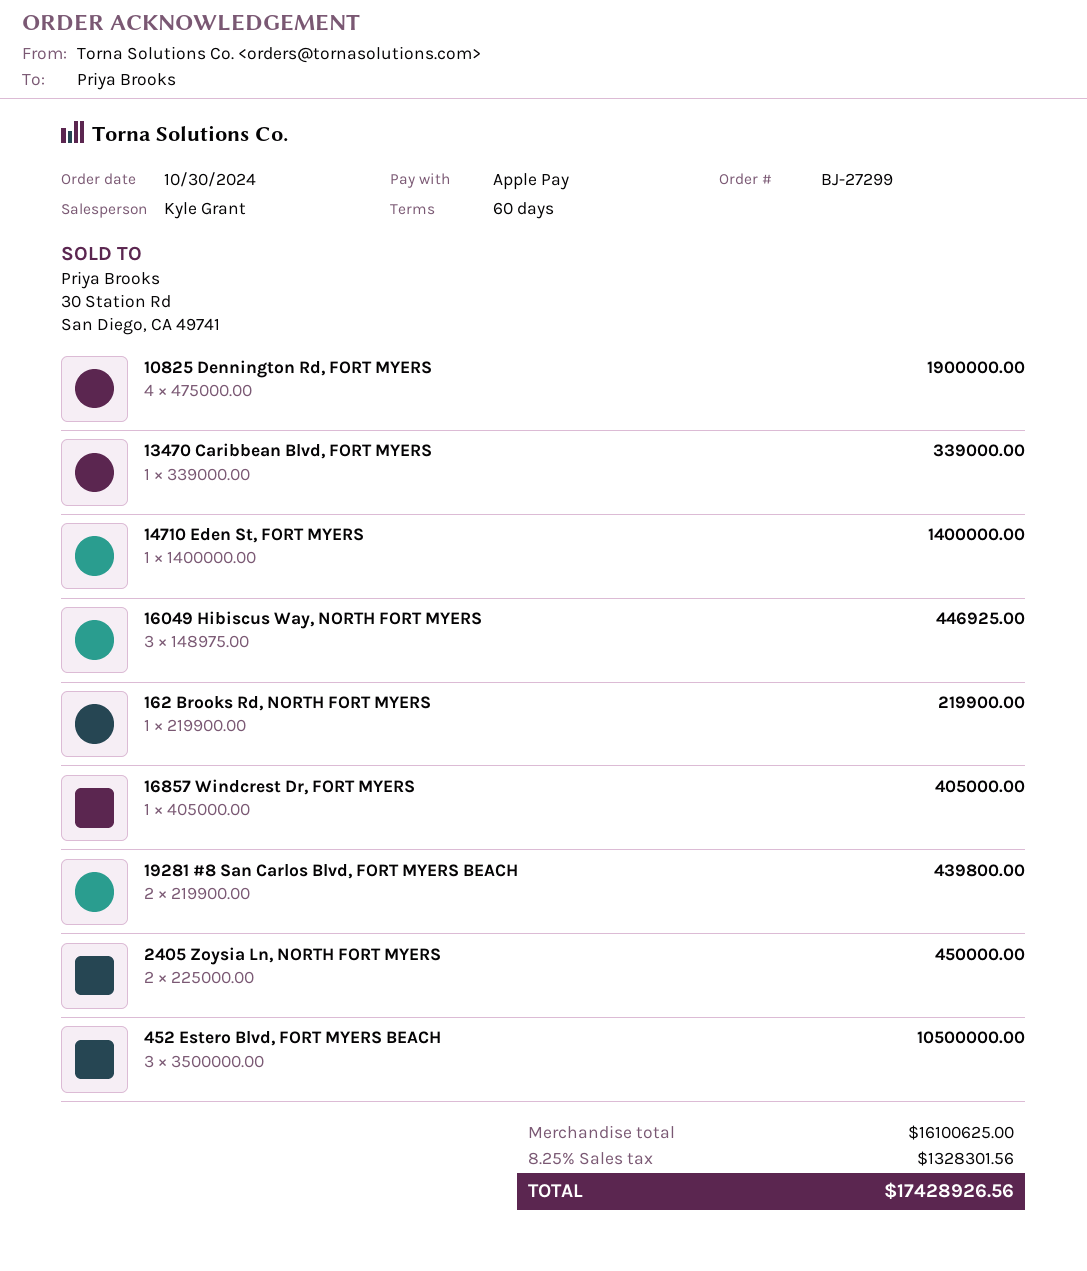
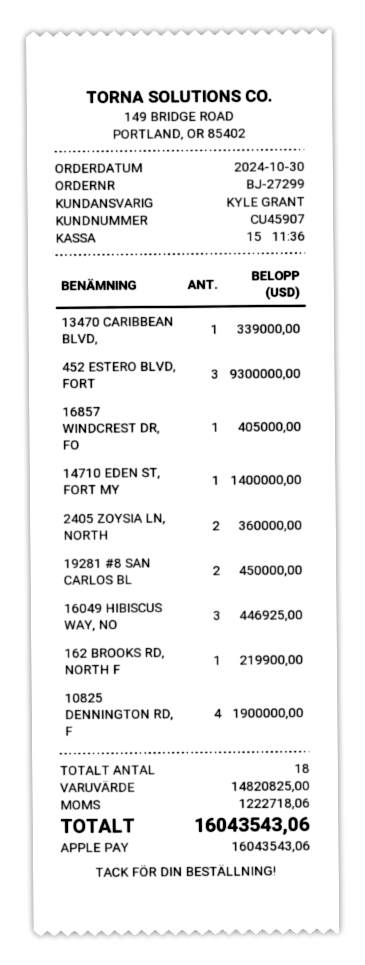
19281 #8 San Carlos Blvd, FORT MYERS BEACH: 2 for 439800.00 -> 2 for 450000.00
2405 Zoysia Ln, NORTH FORT MYERS: 2 for 450000.00 -> 2 for 360000.00
452 Estero Blvd, FORT MYERS BEACH: 3 for 10500000.00 -> 3 for 9300000.00
subtotal: 16100625.00 -> 14820825.00
tax: 1328301.56 -> 1222718.06
total: 17428926.56 -> 16043543.06

